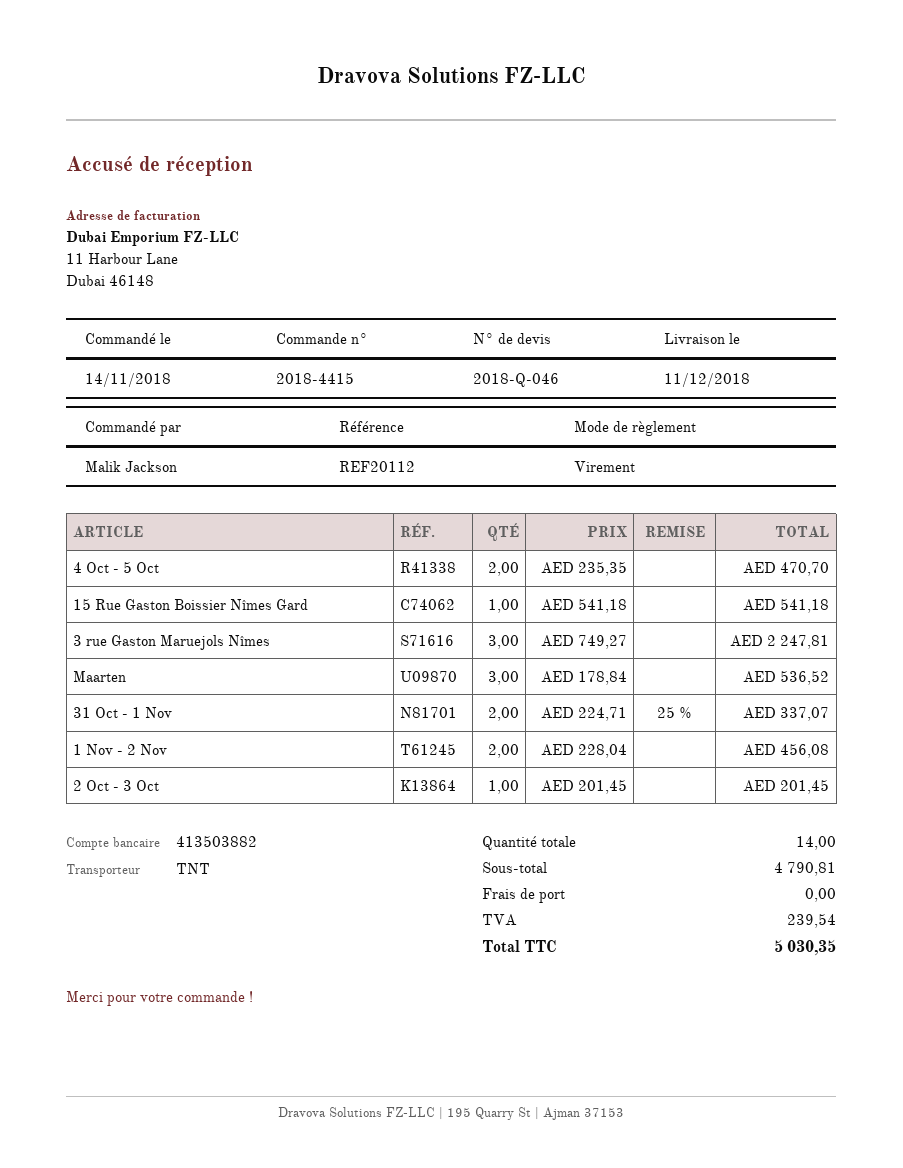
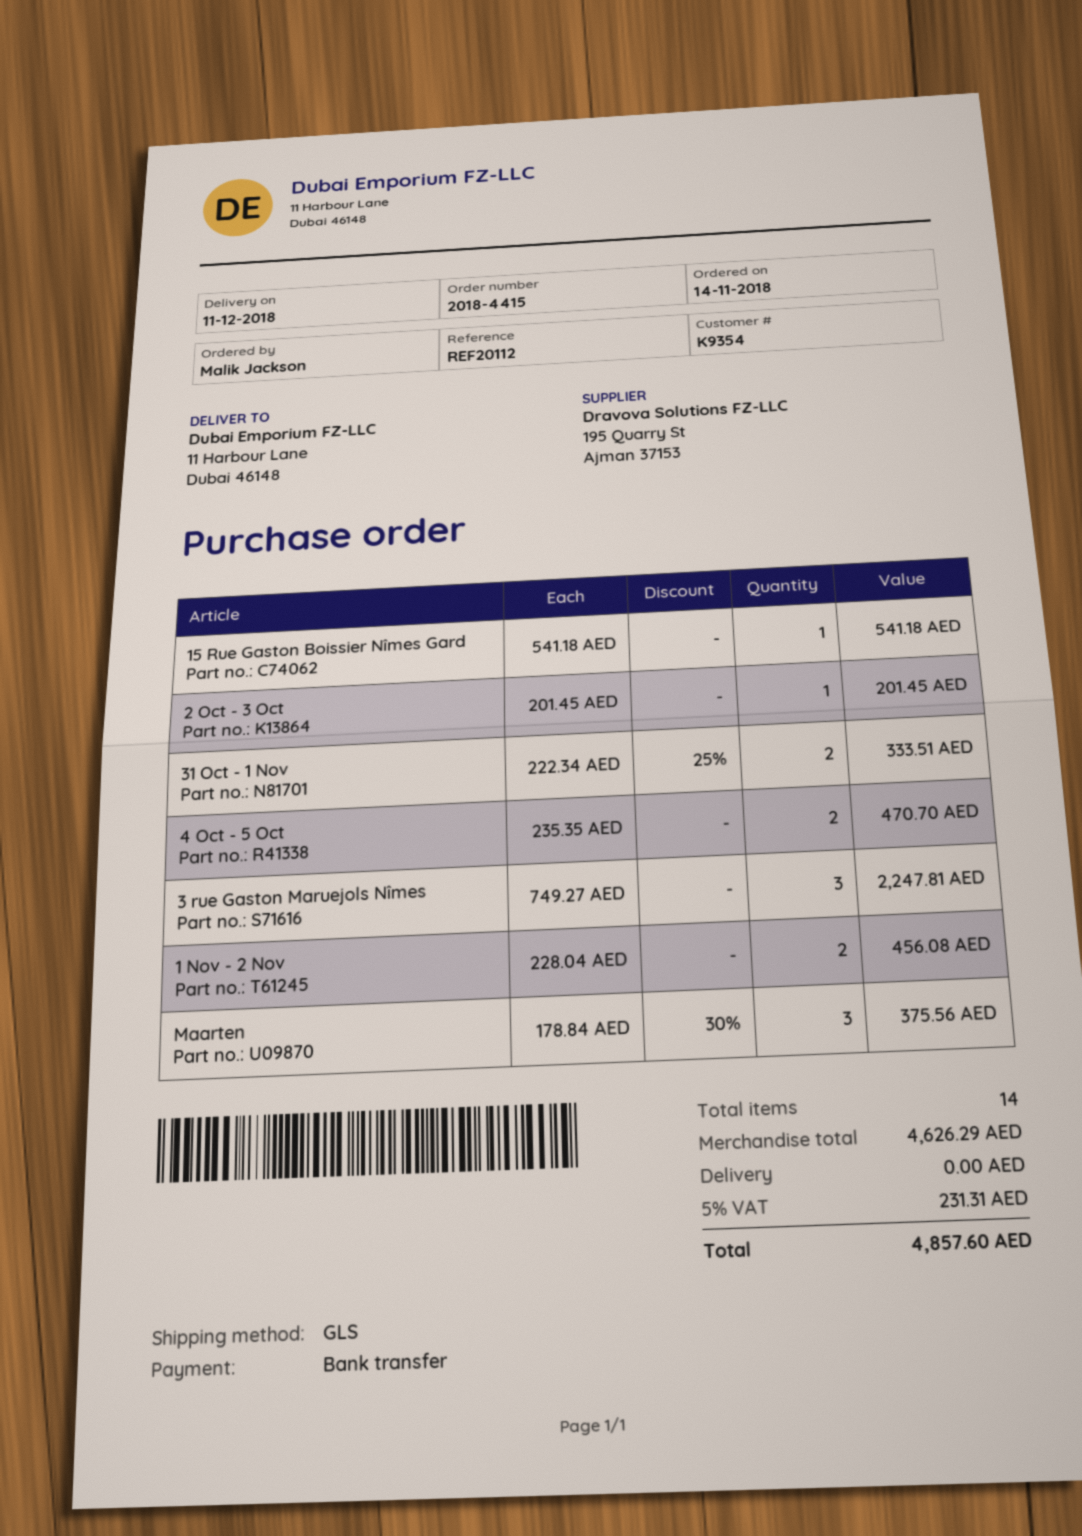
shipping method: TNT -> GLS
Maarten: 3 x 178.84 = 536.52 -> 3 x 178.84 - 30% = 375.56
31 Oct - 1 Nov: 2 x 224.71 - 25% = 337.07 -> 2 x 222.34 - 25% = 333.51
subtotal: 4790.81 -> 4626.29
tax: 239.54 -> 231.31
total: 5030.35 -> 4857.60

